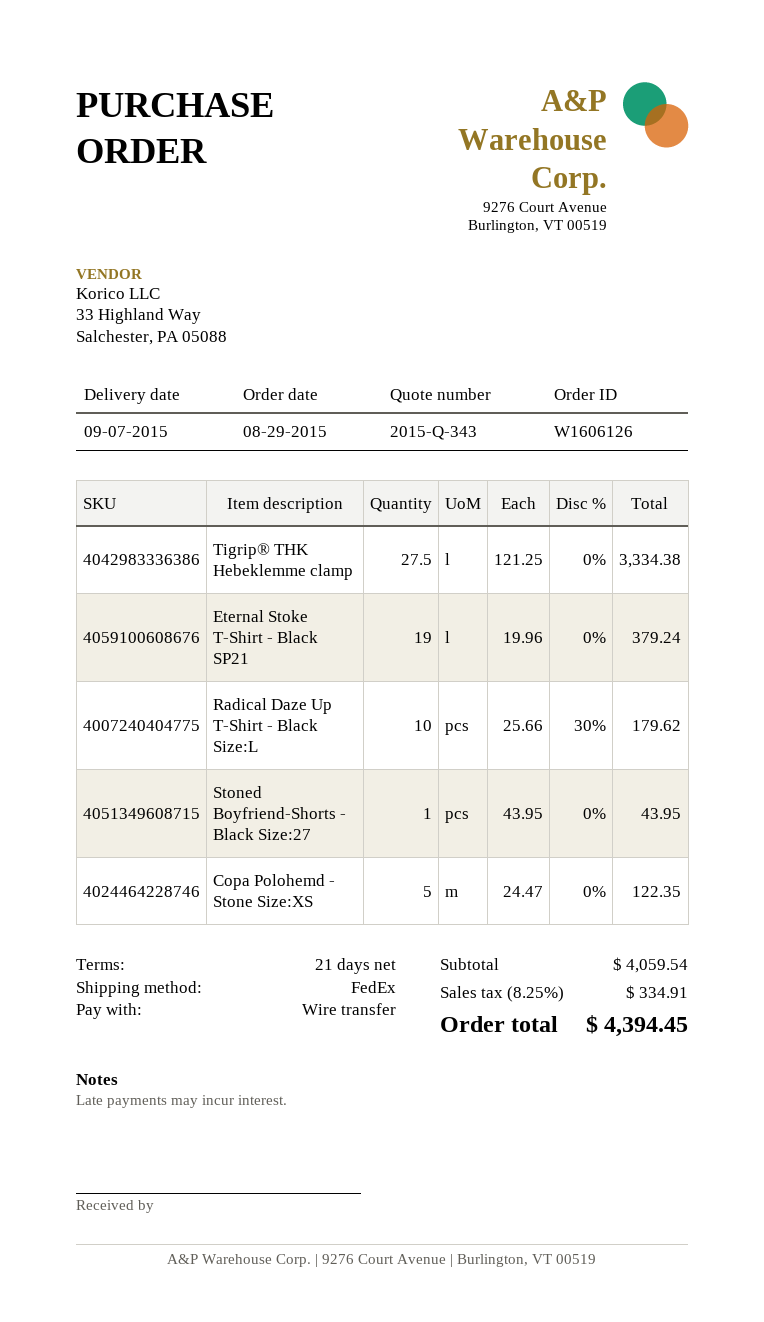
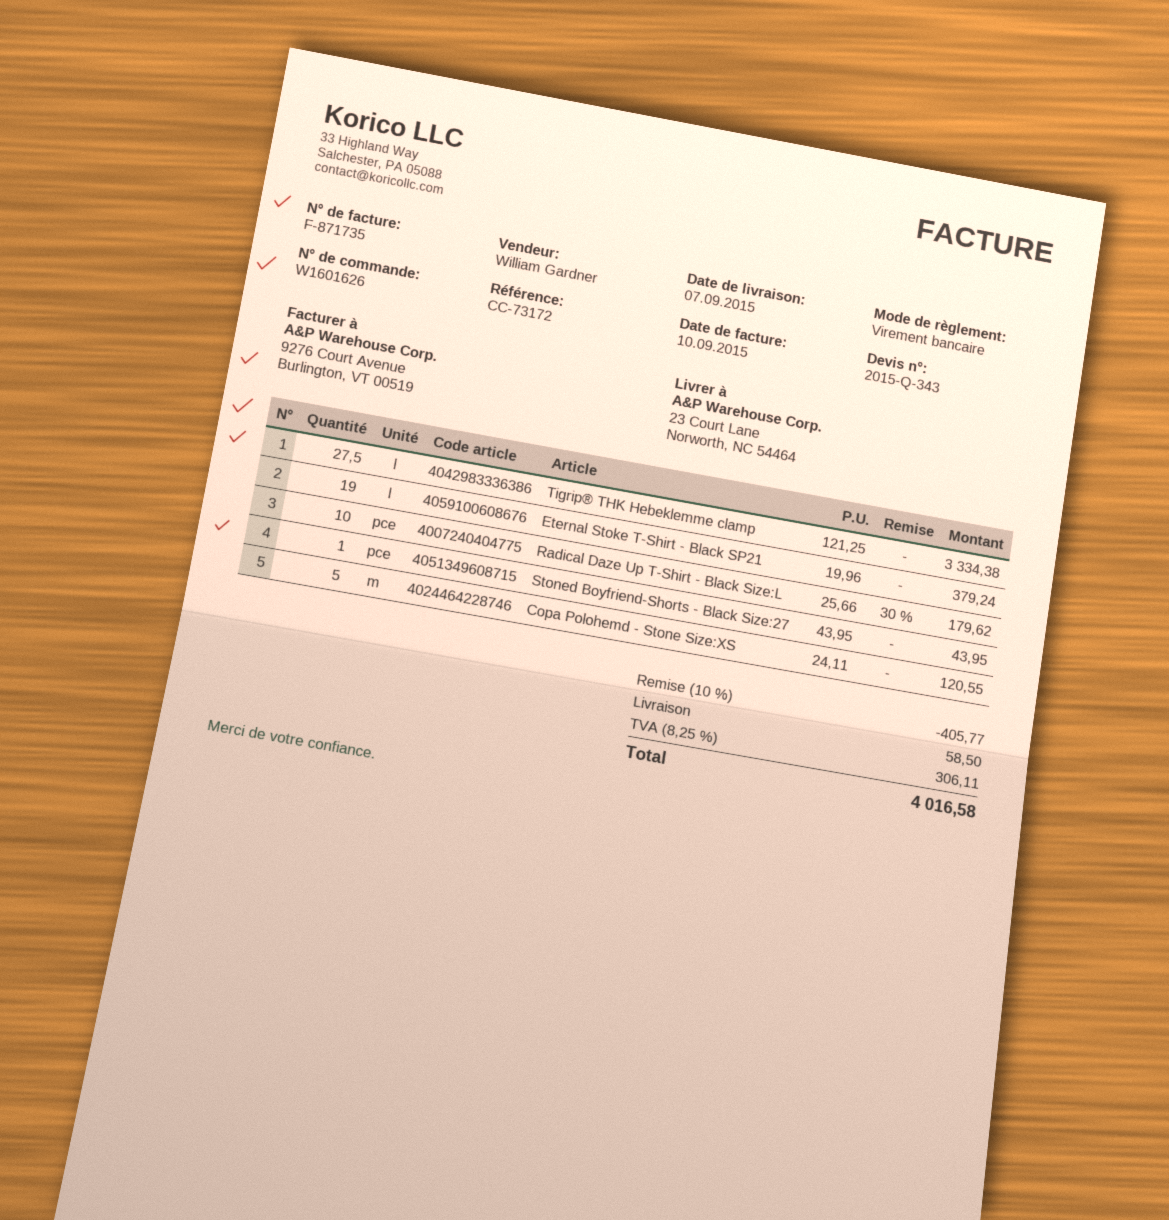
order number: W1606126 -> W1601626
Copa Polohemd - Stone Size:XS: 5 x 24.47 = 122.35 -> 5 x 24.11 = 120.55
discount: none -> 10% = 405.77
shipping: none -> 58.50
tax: 8.25% = 334.91 -> 8.25% = 306.11
total: 4394.45 -> 4016.58

